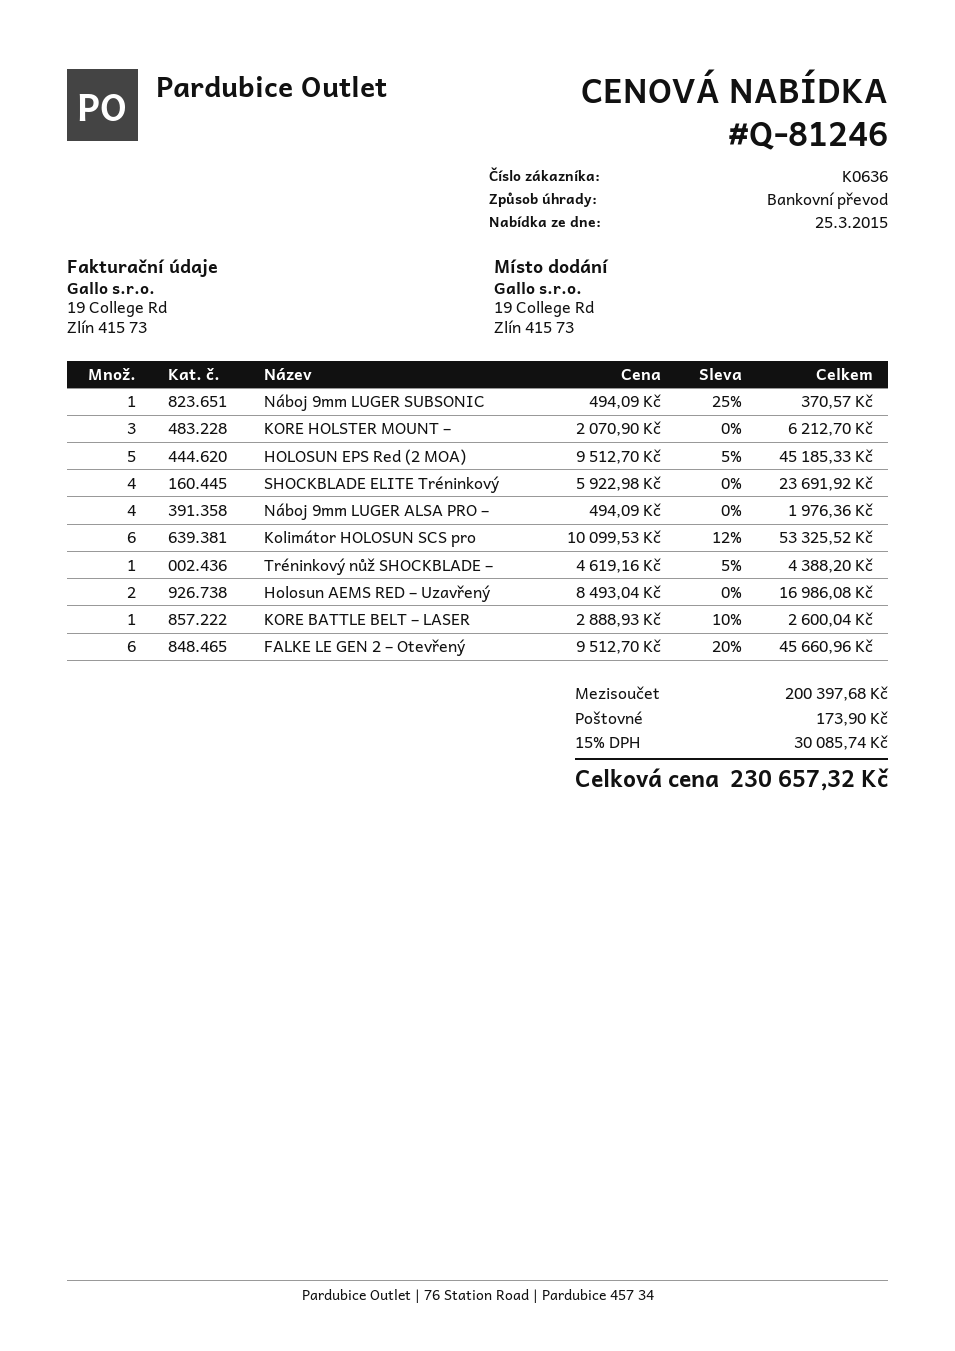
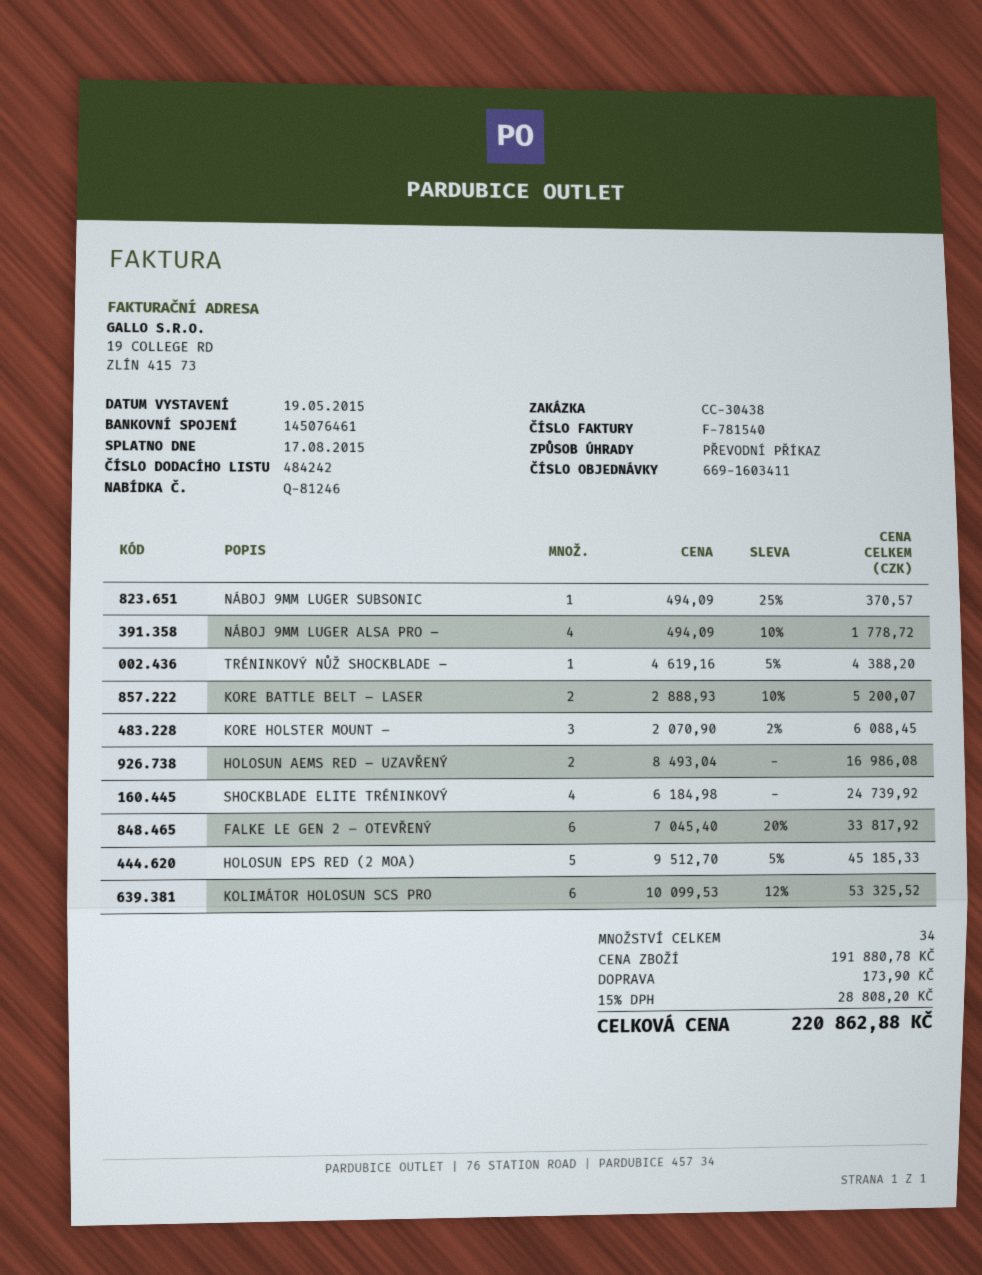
KORE HOLSTER MOUNT –: 3 x 2070.90 = 6212.70 -> 3 x 2070.90 - 2% = 6088.45
SHOCKBLADE ELITE Tréninkový: 4 x 5922.98 = 23691.92 -> 4 x 6184.98 = 24739.92
Náboj 9mm LUGER ALSA PRO –: 4 x 494.09 = 1976.36 -> 4 x 494.09 - 10% = 1778.72
KORE BATTLE BELT – LASER: 1 x 2888.93 - 10% = 2600.04 -> 2 x 2888.93 - 10% = 5200.07
FALKE LE GEN 2 – Otevřený: 6 x 9512.70 - 20% = 45660.96 -> 6 x 7045.40 - 20% = 33817.92
subtotal: 200397.68 -> 191880.78
tax: 15% = 30085.74 -> 15% = 28808.20
total: 230657.32 -> 220862.88

